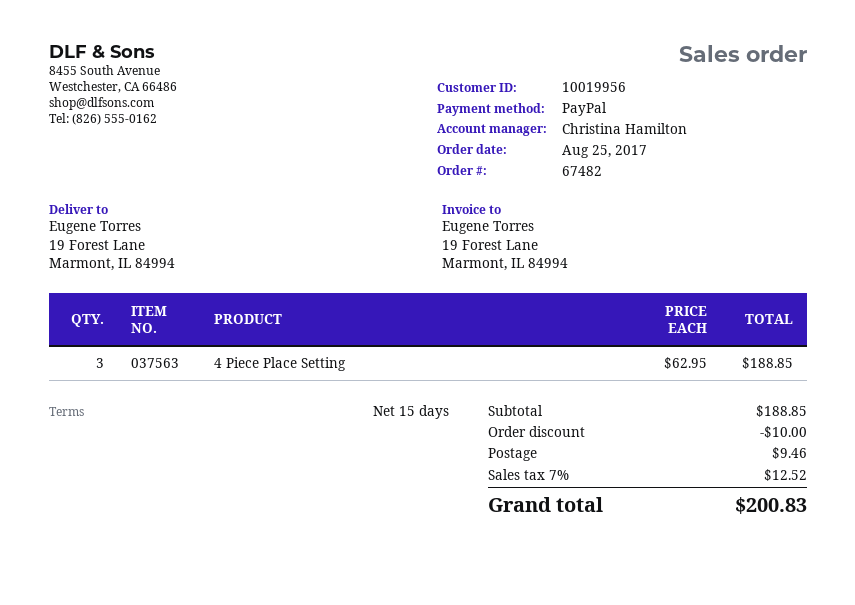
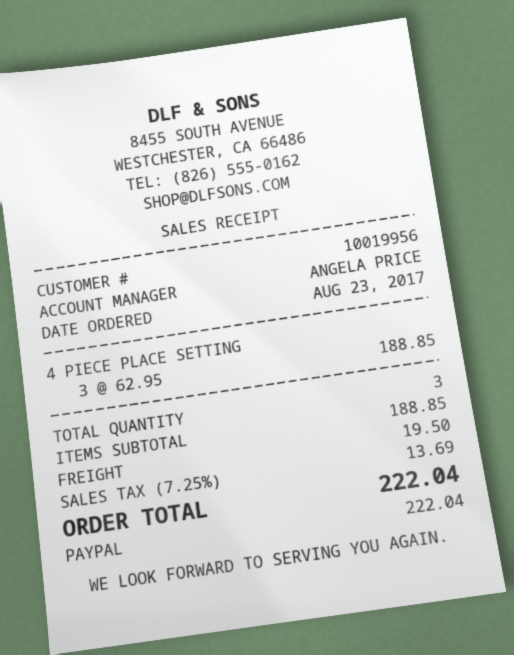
order date: 2017-08-25 -> 2017-08-23
sales rep: Christina Hamilton -> ANGELA PRICE
discount: 10.00 -> none
shipping: 9.46 -> 19.50
tax: 7% = 12.52 -> 7.25% = 13.69
total: 200.83 -> 222.04

